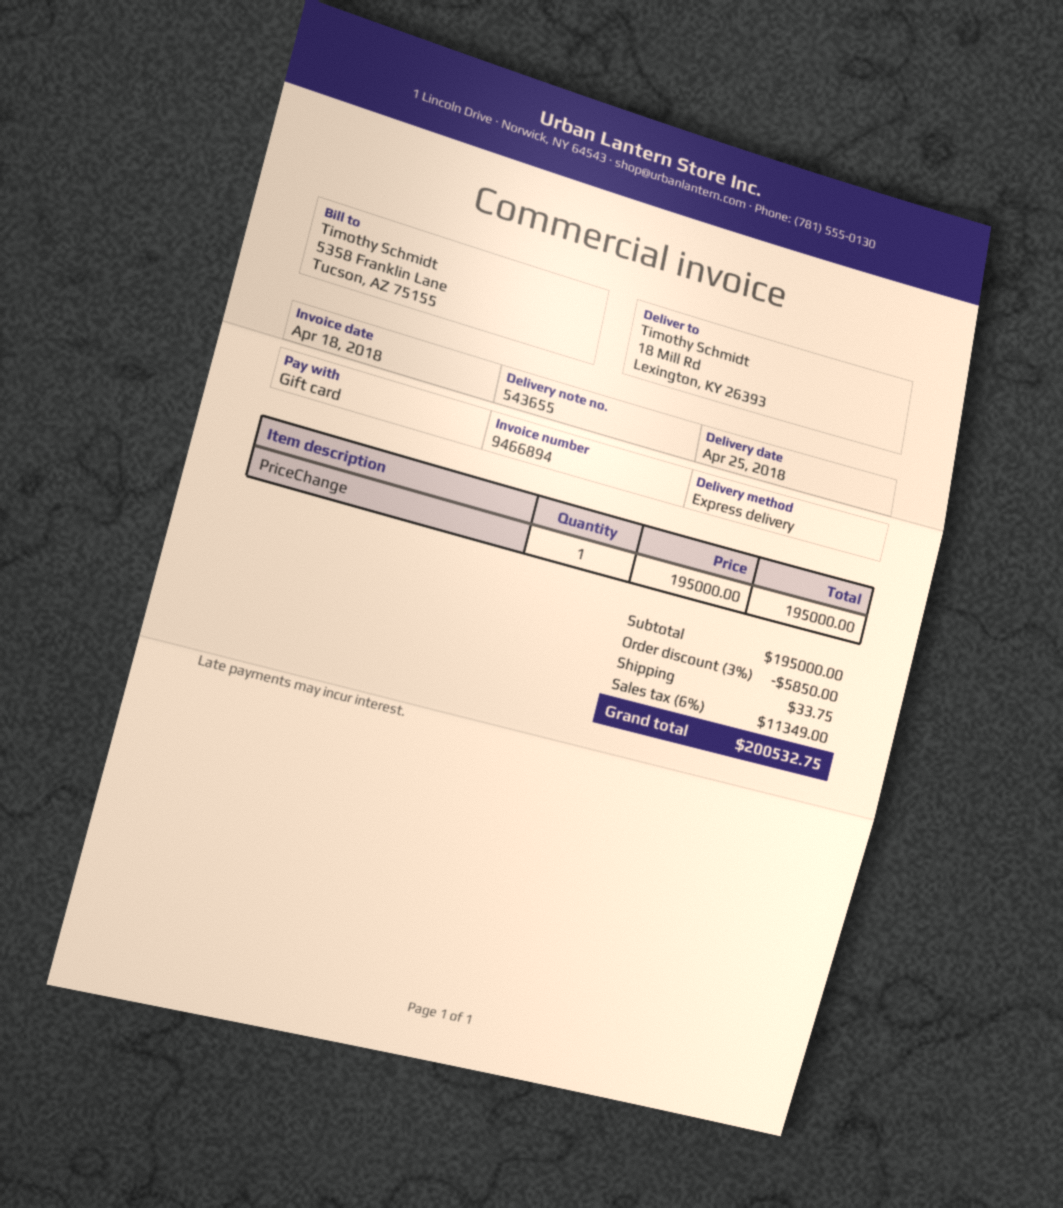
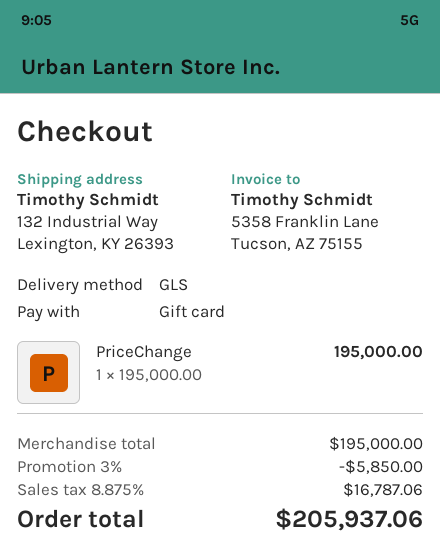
shipping method: express -> GLS
ship to: 18 Mill Rd, Lexington, KY 26393 -> 132 Industrial Way, Lexington, KY 26393
shipping: 33.75 -> none
tax: 6% = 11349.00 -> 8.875% = 16787.06
total: 200532.75 -> 205937.06

